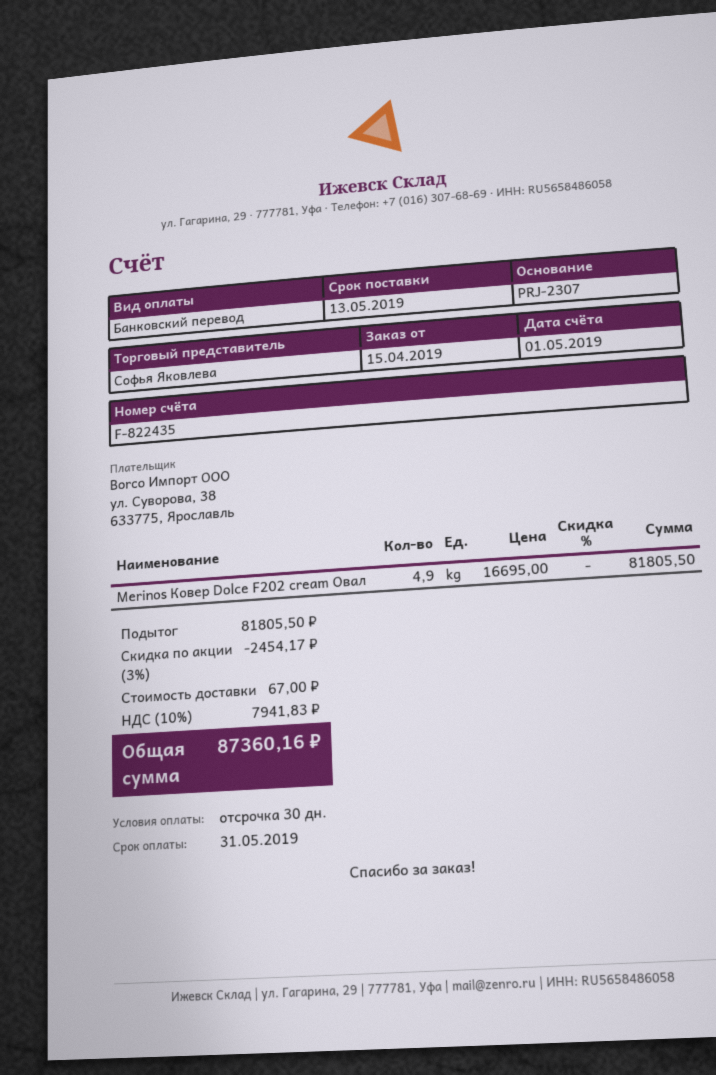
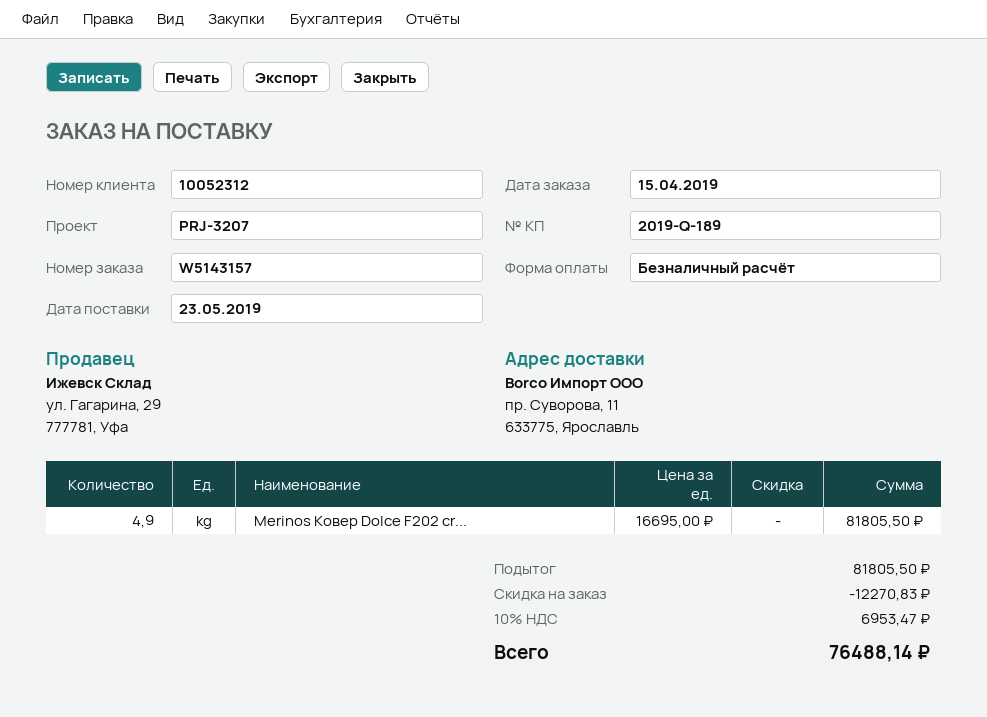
delivery date: 2019-05-13 -> 2019-05-23
reference: PRJ-2307 -> PRJ-3207
discount: 2454.17 -> 12270.83
shipping: 67.00 -> none
tax: 10% = 7941.83 -> 10% = 6953.47
total: 87360.16 -> 76488.14

